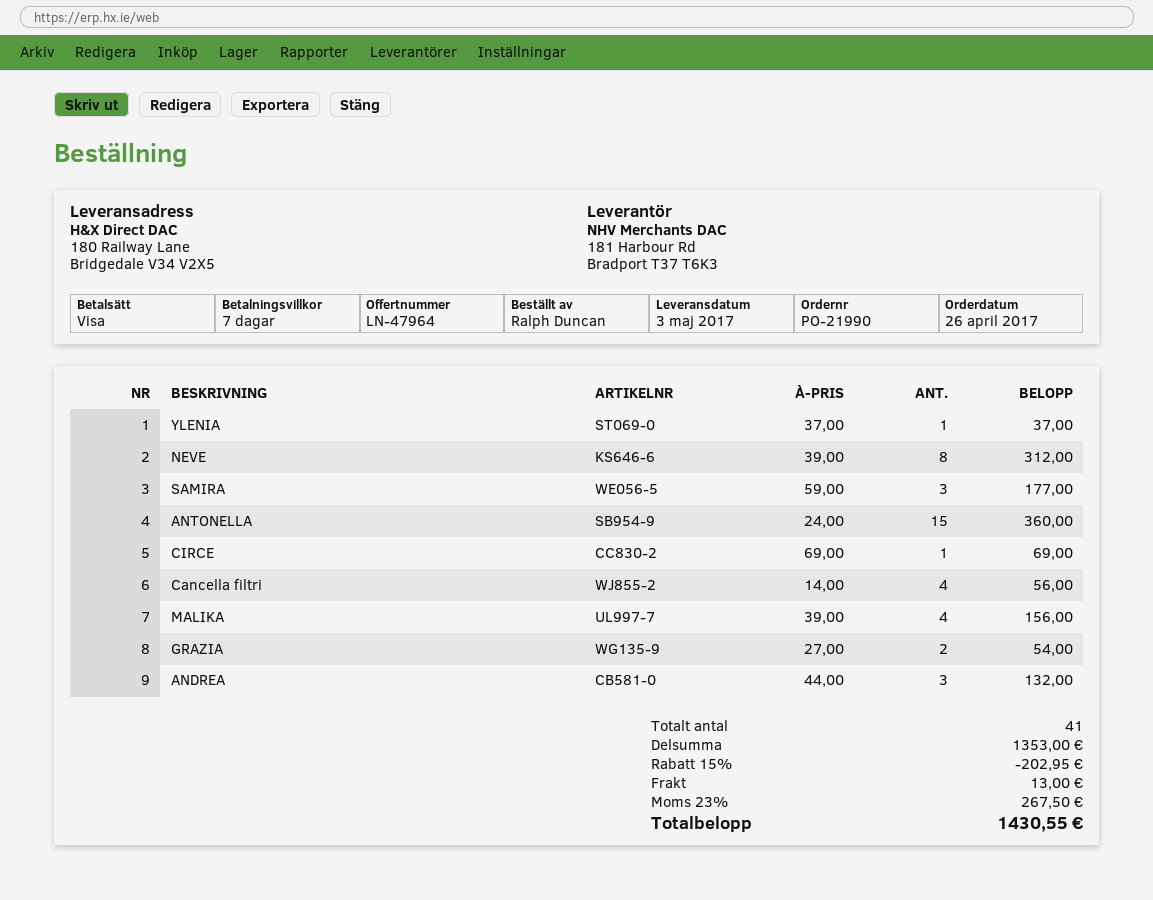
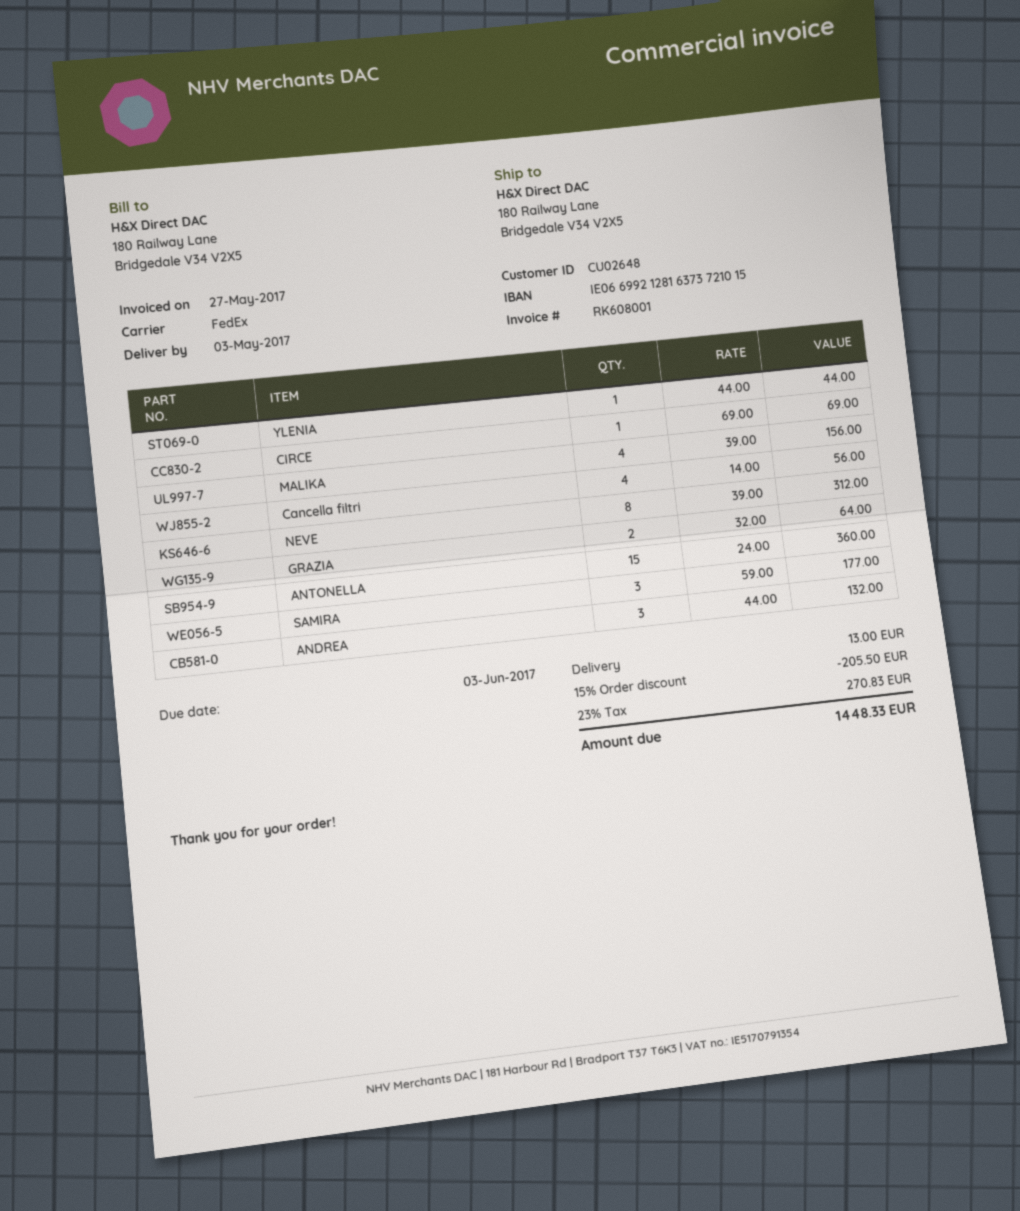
YLENIA: 1 x 37.00 = 37.00 -> 1 x 44.00 = 44.00
GRAZIA: 2 x 27.00 = 54.00 -> 2 x 32.00 = 64.00
discount: 15% = 202.95 -> 15% = 205.50
tax: 23% = 267.50 -> 23% = 270.83
total: 1430.55 -> 1448.33

